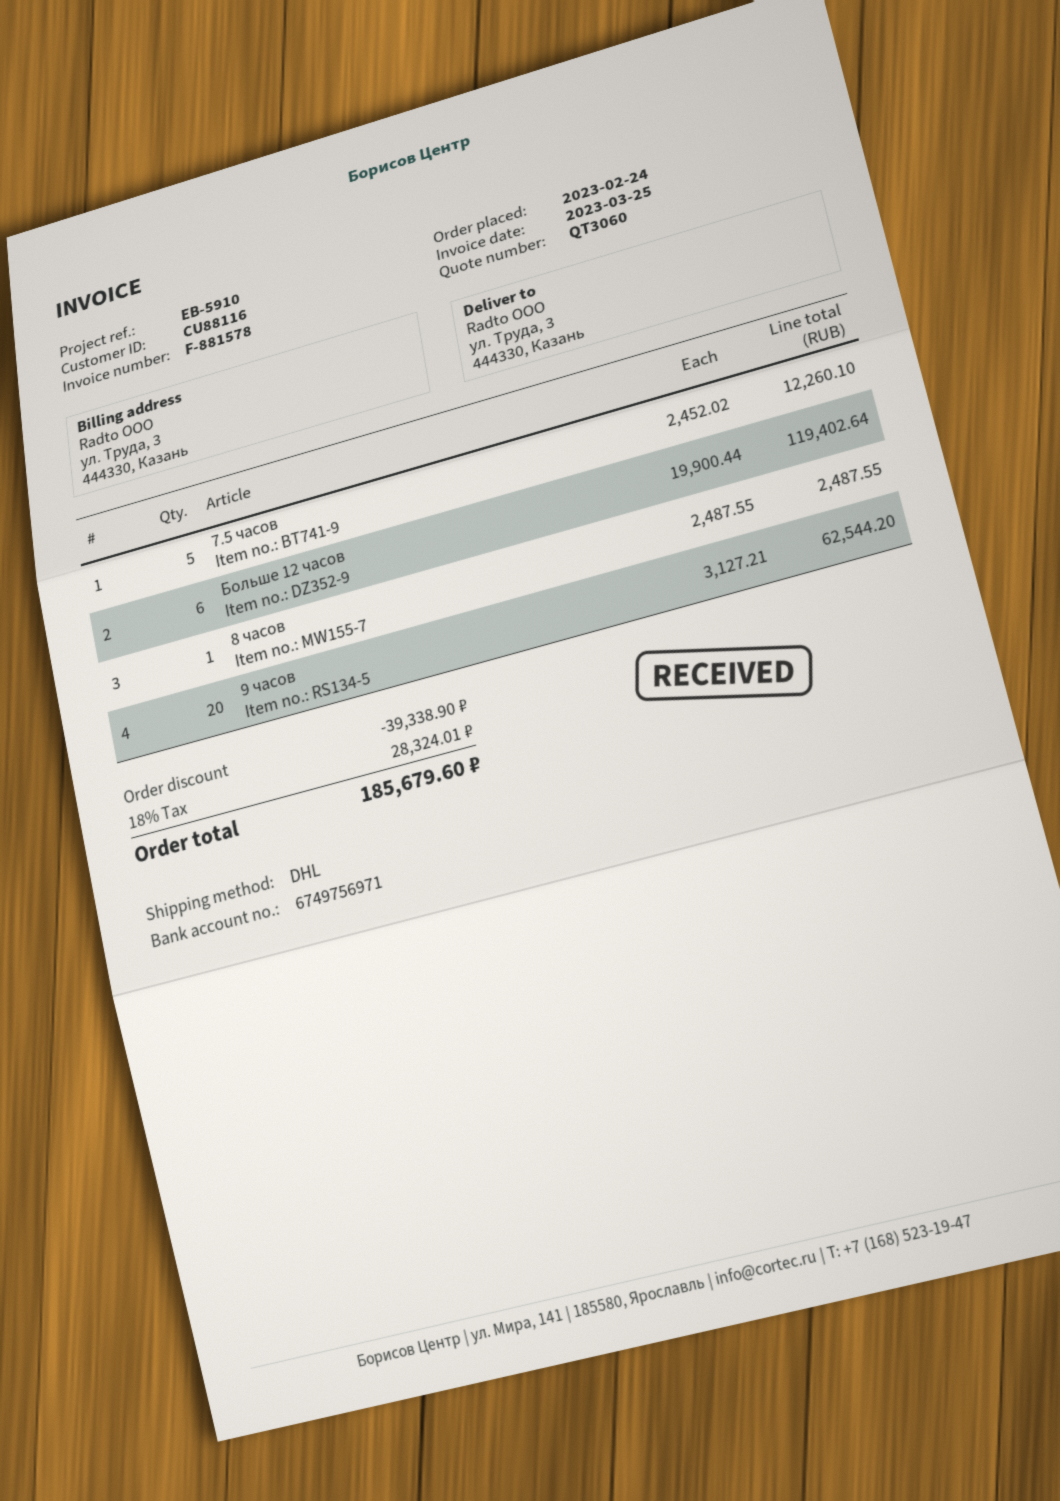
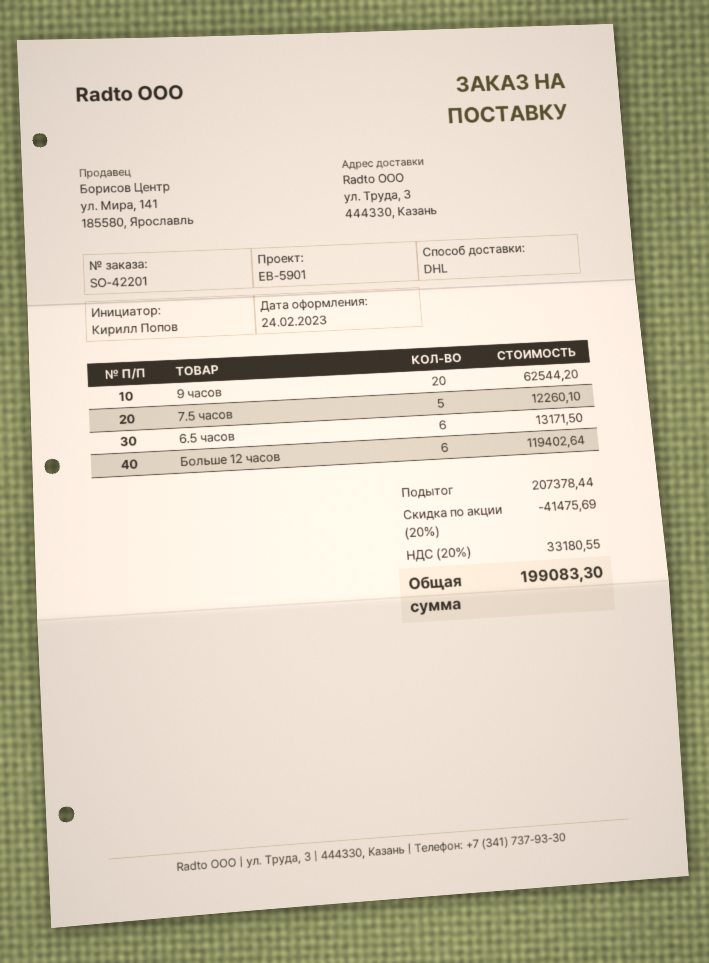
reference: EB-5910 -> EB-5901
8 часов: 1 for 2487.55 -> none
6.5 часов: none -> 6 for 13171.50
discount: 39338.90 -> 41475.69
tax: 18% = 28324.01 -> 20% = 33180.55
total: 185679.60 -> 199083.30

